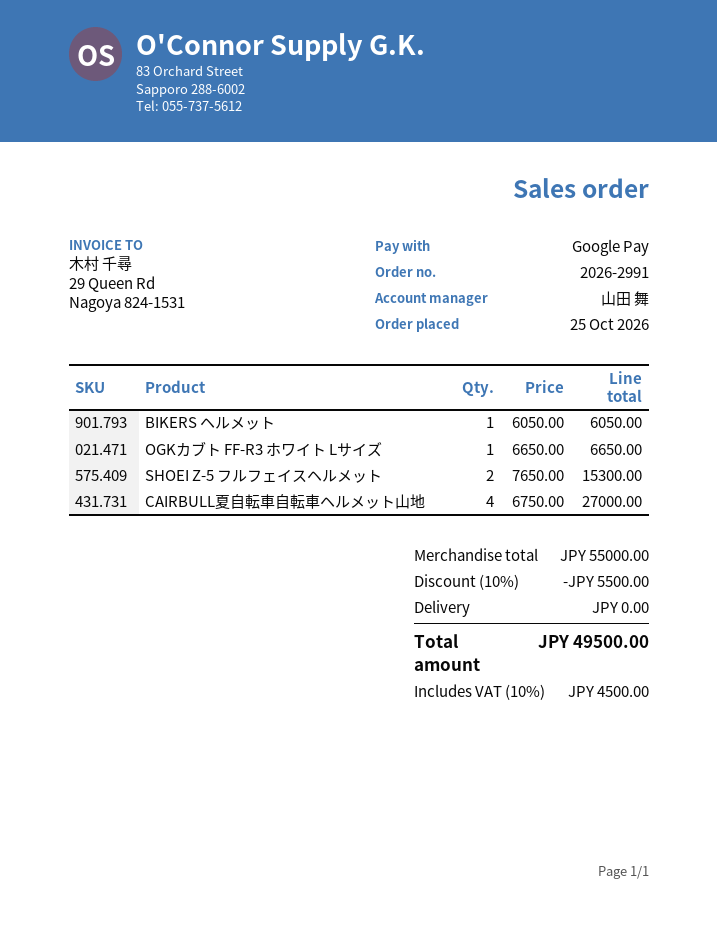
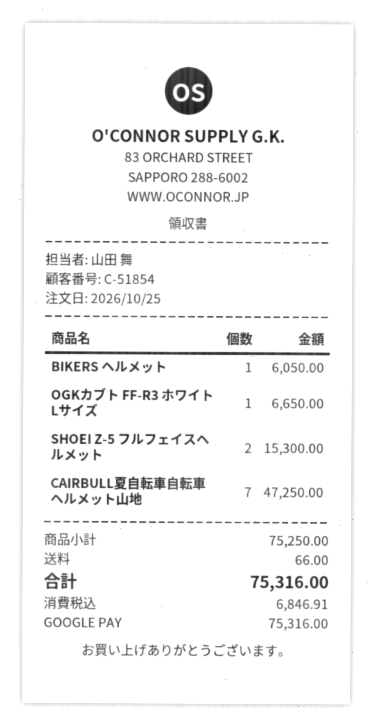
CAIRBULL夏自転車自転車ヘルメット山地: 4 for 27000.00 -> 7 for 47250.00
subtotal: 55000.00 -> 75250.00
discount: 10% = 5500.00 -> none
shipping: 0.00 -> 66.00
tax: 4500.00 -> 6846.91
total: 49500.00 -> 75316.00

